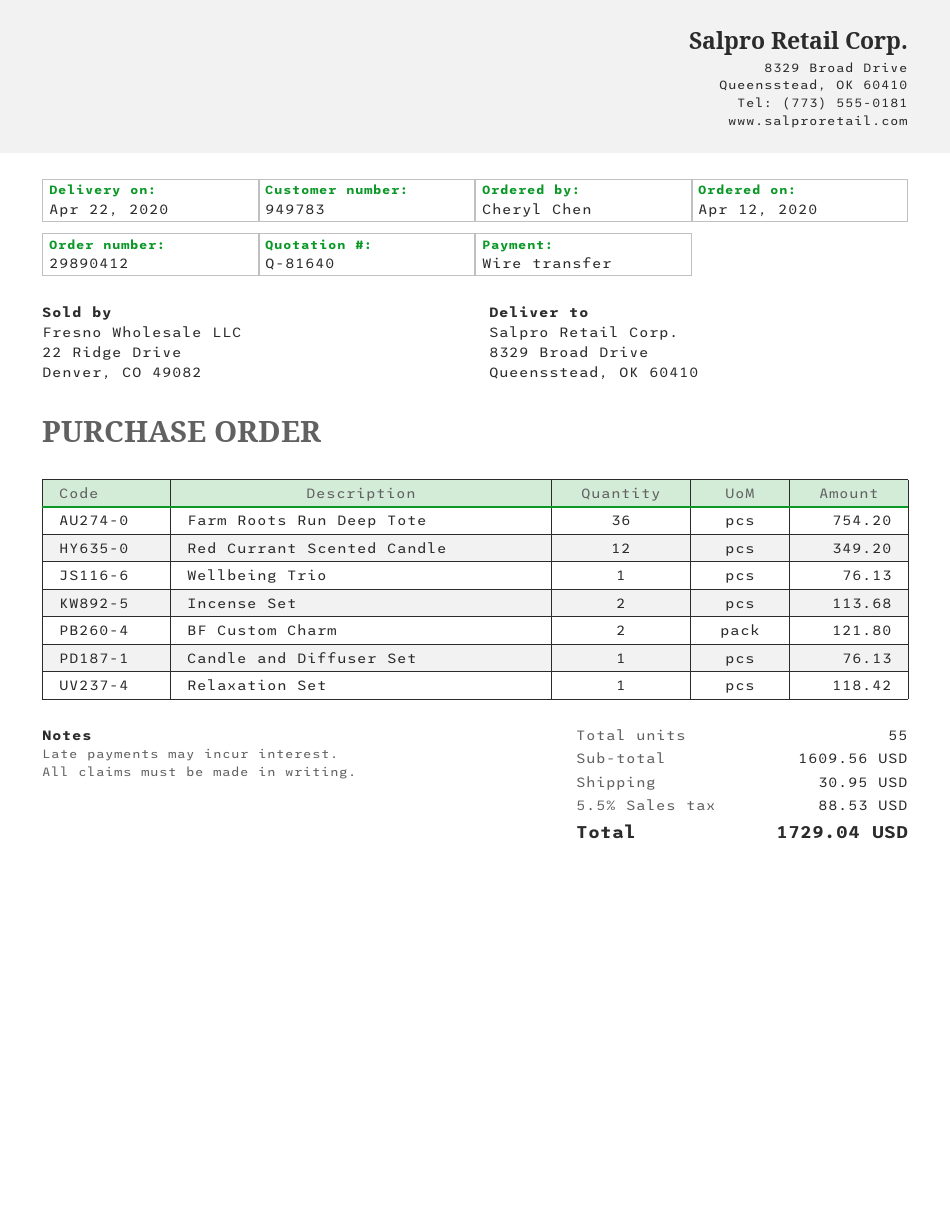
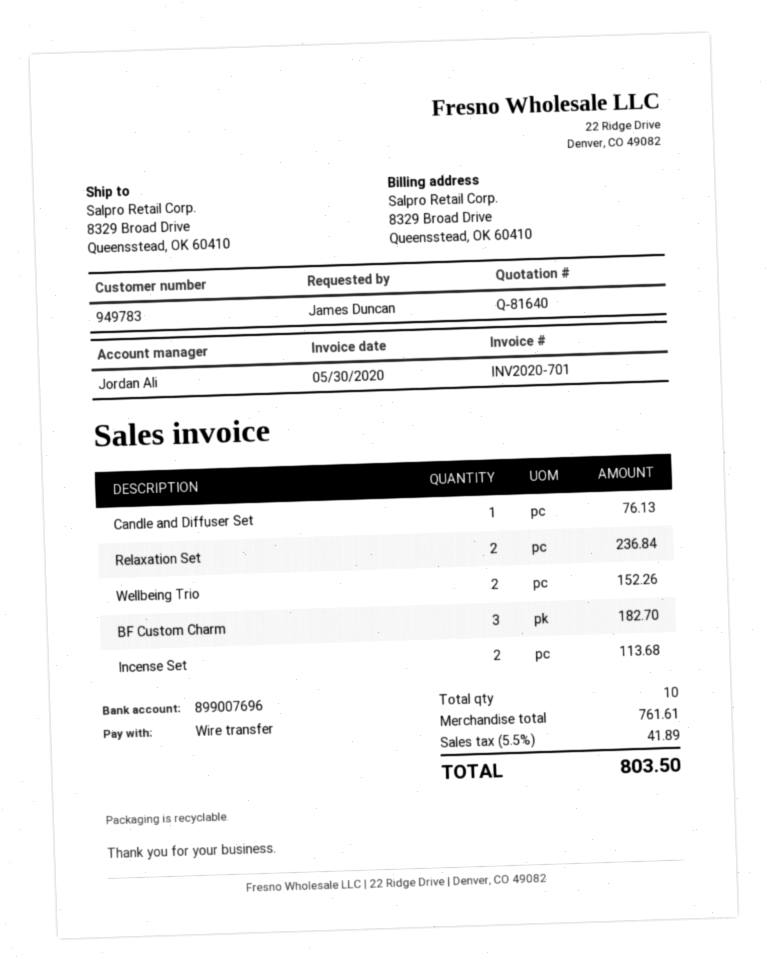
ordered by: Cheryl Chen -> James Duncan
Farm Roots Run Deep Tote: 36 for 754.20 -> none
Red Currant Scented Candle: 12 for 349.20 -> none
Wellbeing Trio: 1 for 76.13 -> 2 for 152.26
BF Custom Charm: 2 for 121.80 -> 3 for 182.70
Relaxation Set: 1 for 118.42 -> 2 for 236.84
total quantity: 55 -> 10
subtotal: 1609.56 -> 761.61
shipping: 30.95 -> none
tax: 5.5% = 88.53 -> 5.5% = 41.89
total: 1729.04 -> 803.50

